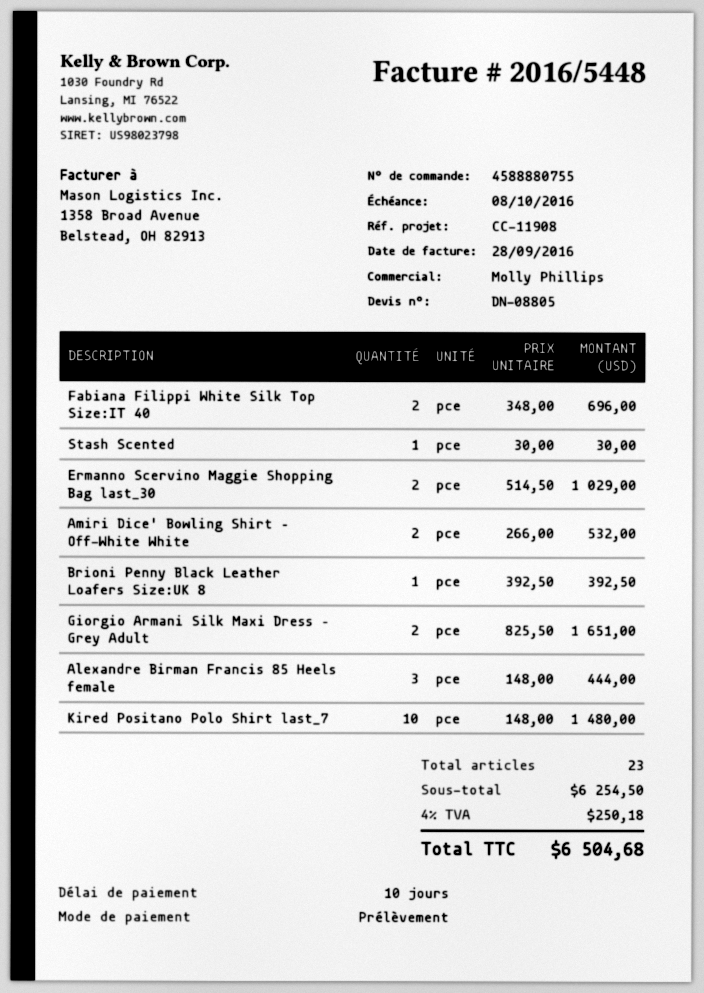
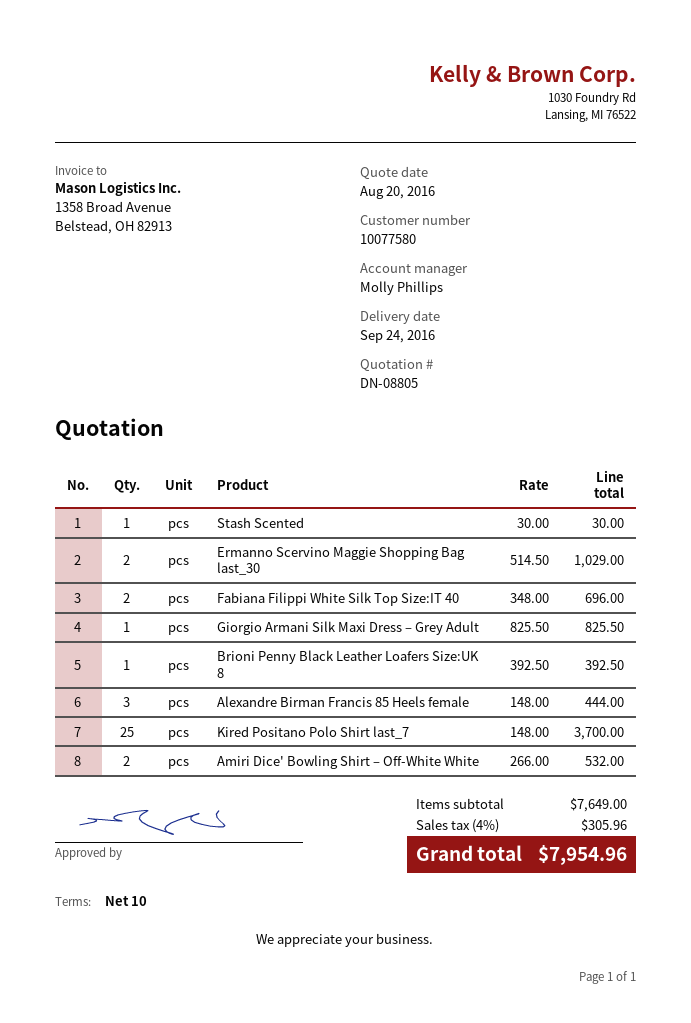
Giorgio Armani Silk Maxi Dress – Grey Adult: 2 x 825.50 = 1651.00 -> 1 x 825.50 = 825.50
Kired Positano Polo Shirt last_7: 10 x 148.00 = 1480.00 -> 25 x 148.00 = 3700.00
subtotal: 6254.50 -> 7649.00
tax: 4% = 250.18 -> 4% = 305.96
total: 6504.68 -> 7954.96

